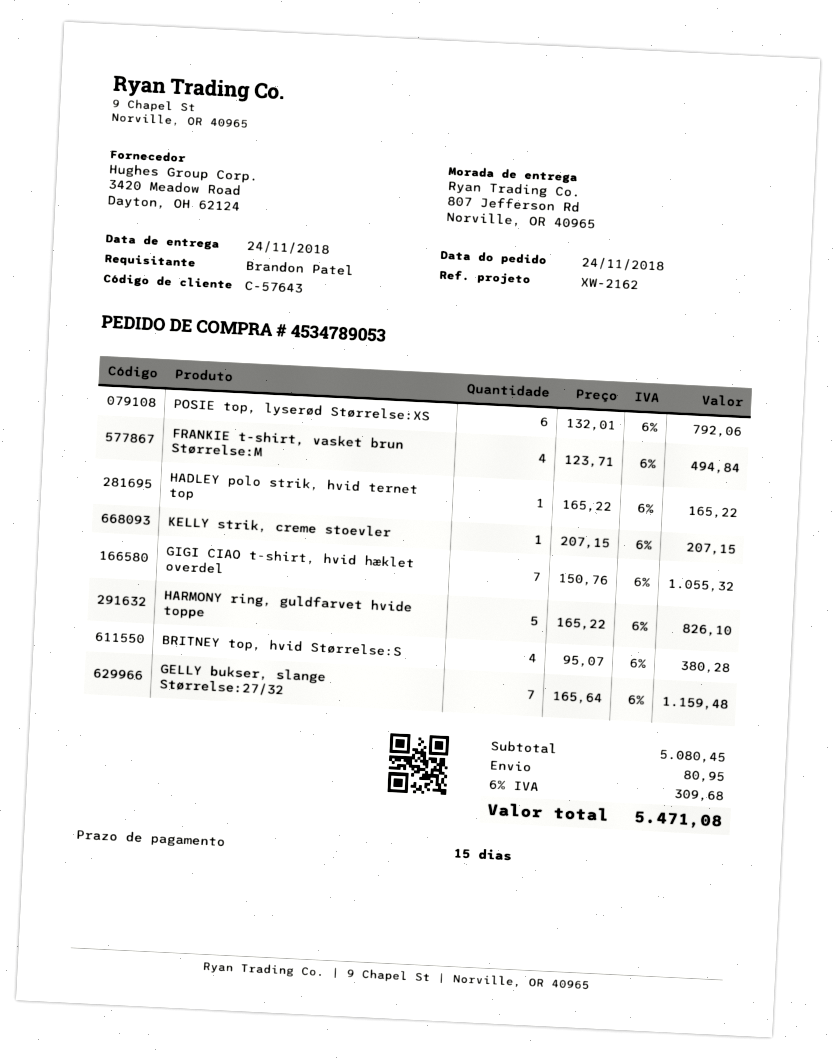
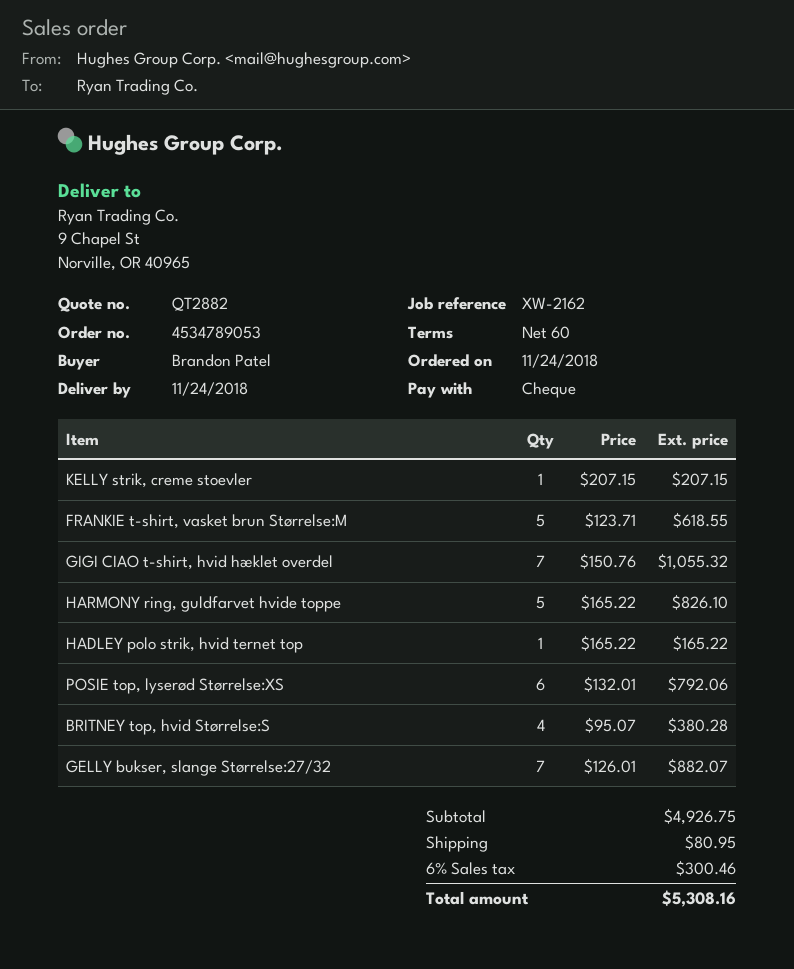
payment terms: 15 days -> 60 days
ship to: 807 Jefferson Rd, Norville, OR 40965 -> 9 Chapel St, Norville, OR 40965
FRANKIE t-shirt, vasket brun Størrelse:M: 4 x 123.71 = 494.84 -> 5 x 123.71 = 618.55
GELLY bukser, slange Størrelse:27/32: 7 x 165.64 = 1159.48 -> 7 x 126.01 = 882.07
subtotal: 5080.45 -> 4926.75
tax: 6% = 309.68 -> 6% = 300.46
total: 5471.08 -> 5308.16

